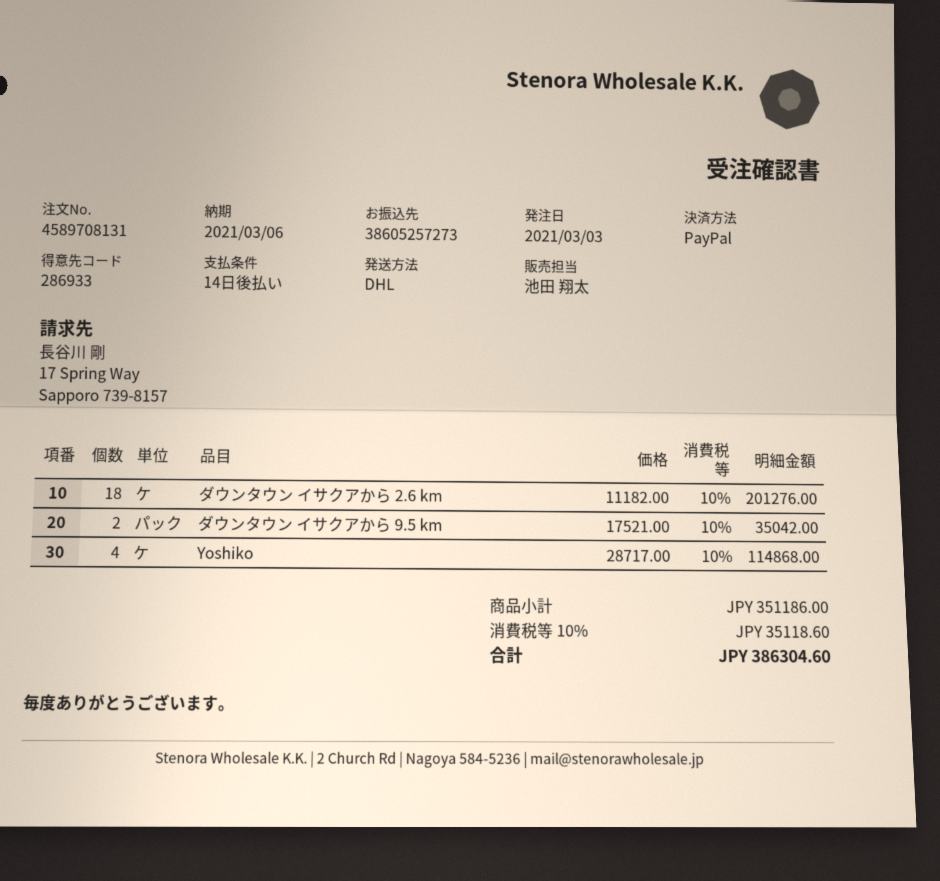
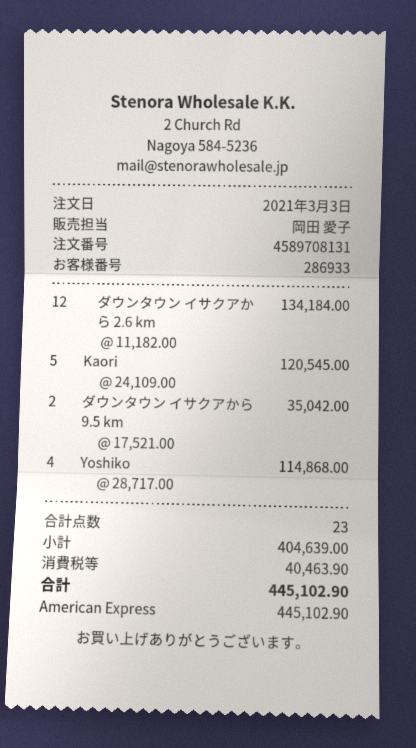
sales rep: 池田 翔太 -> 岡田 愛子
payment method: PayPal -> American Express
ダウンタウン イサクアから 2.6 km: 18 x 11182.00 = 201276.00 -> 12 x 11182.00 = 134184.00
Kaori: none -> 5 x 24109.00 = 120545.00
subtotal: 351186.00 -> 404639.00
tax: 35118.60 -> 40463.90
total: 386304.60 -> 445102.90

